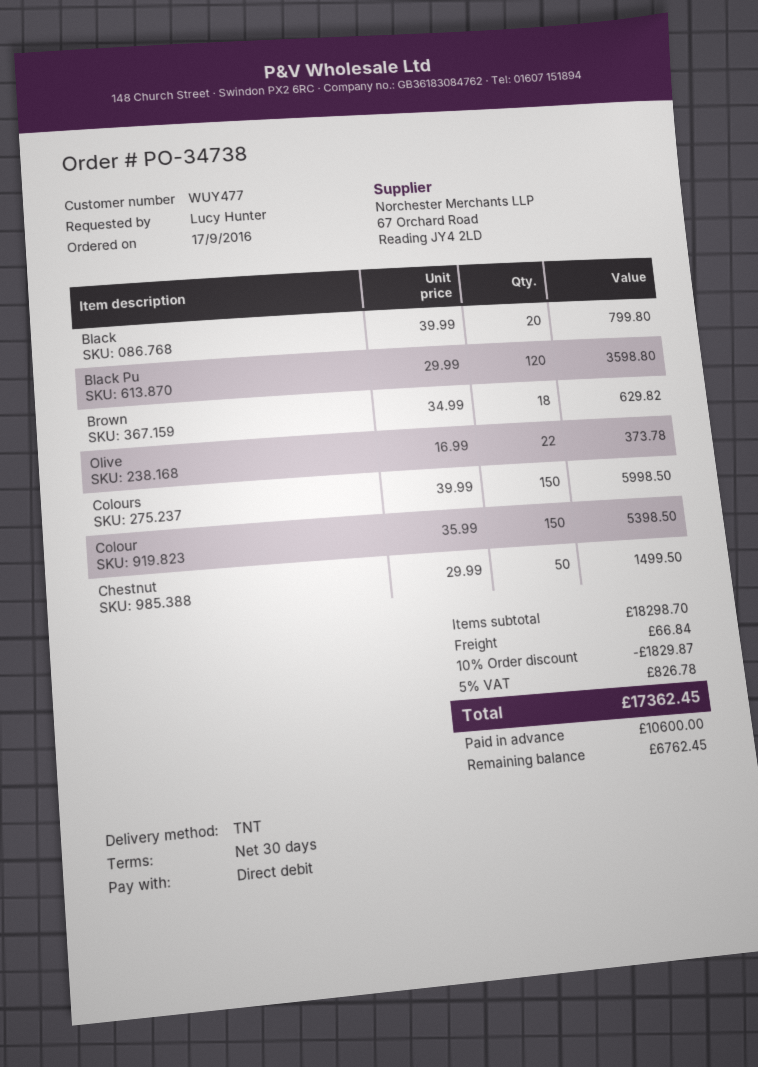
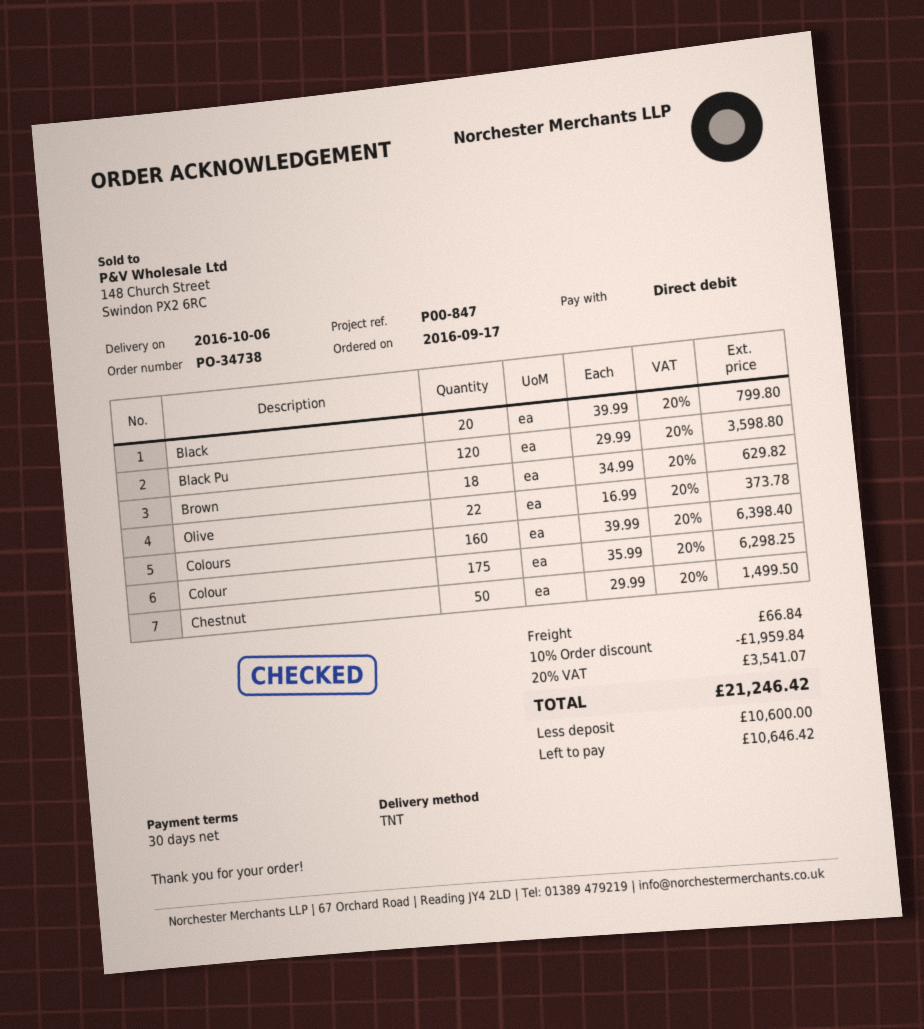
Colours: 150 x 39.99 = 5998.50 -> 160 x 39.99 = 6398.40
Colour: 150 x 35.99 = 5398.50 -> 175 x 35.99 = 6298.25
discount: 10% = 1829.87 -> 10% = 1959.84
tax: 5% = 826.78 -> 20% = 3541.07
total: 17362.45 -> 21246.42
balance: 6762.45 -> 10646.42

